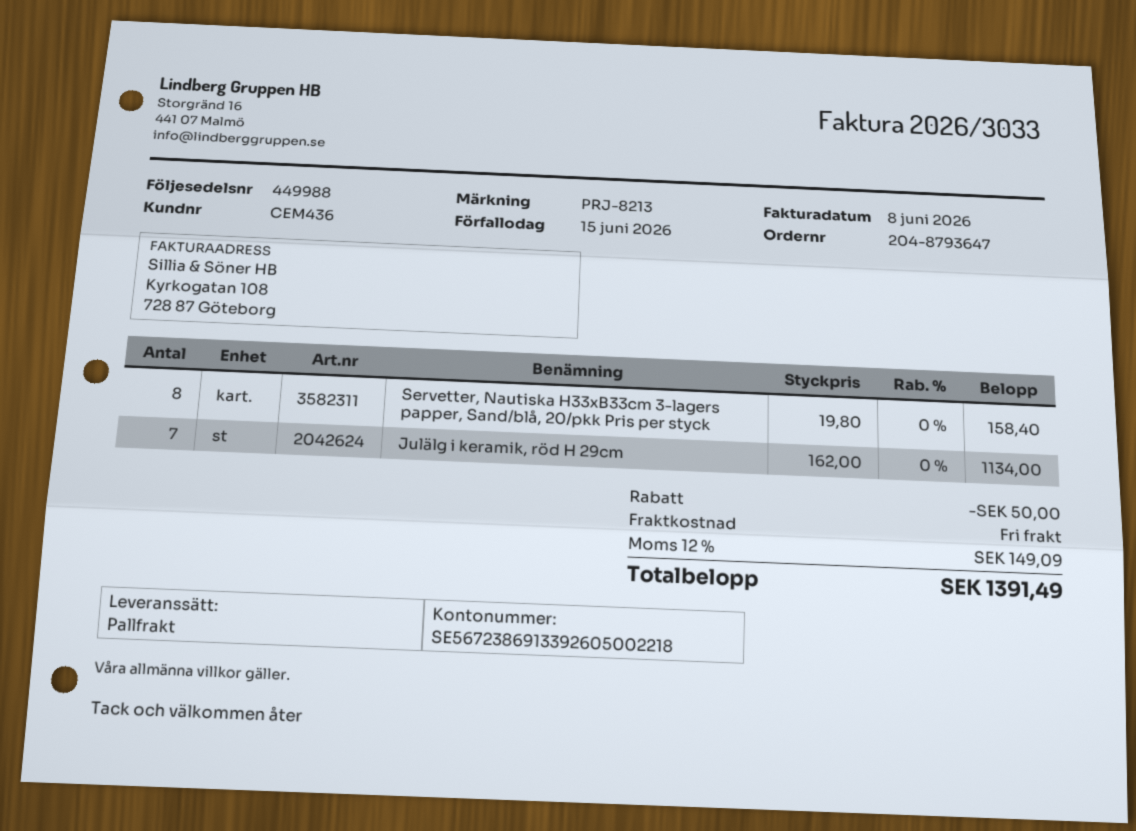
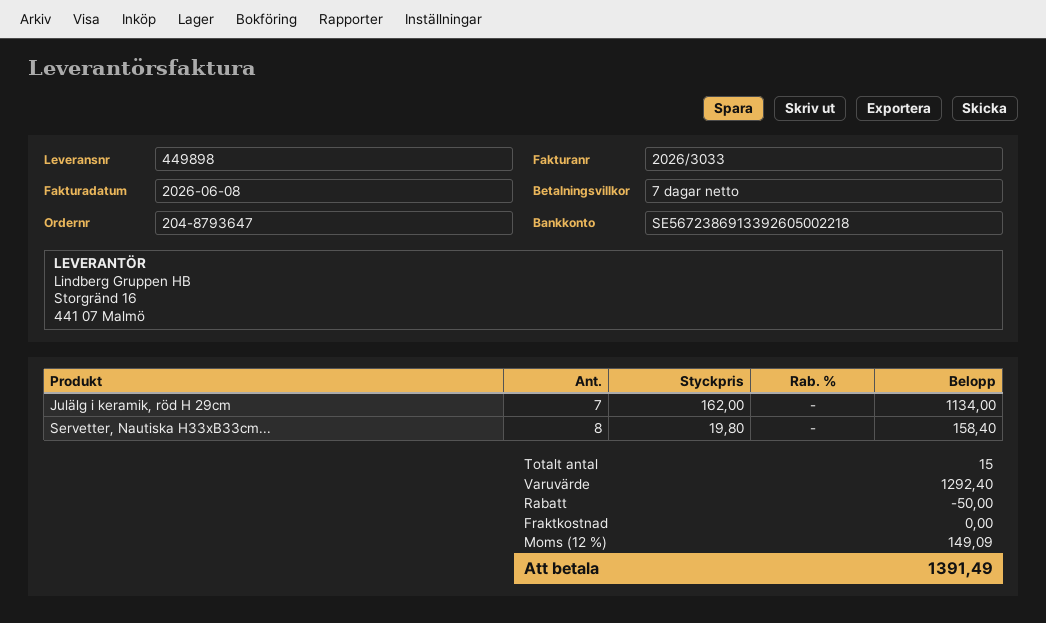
delivery note number: 449988 -> 449898

